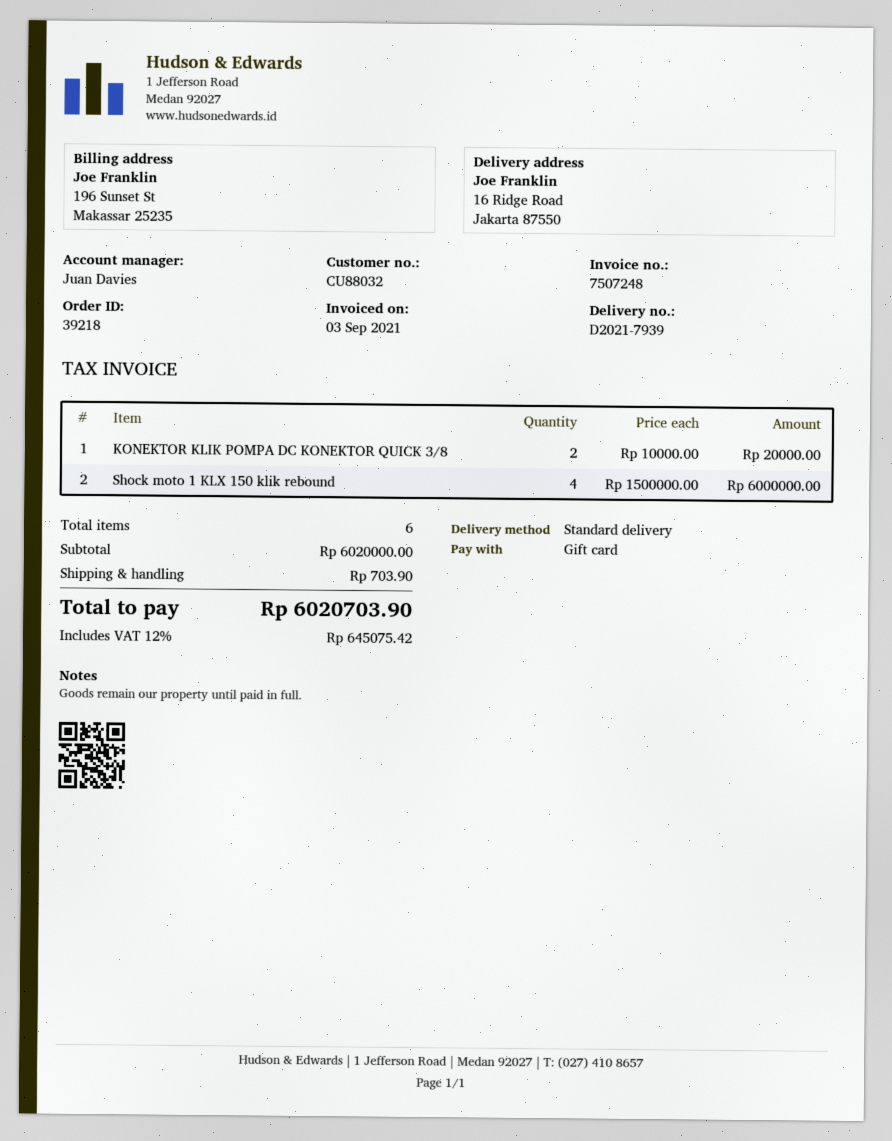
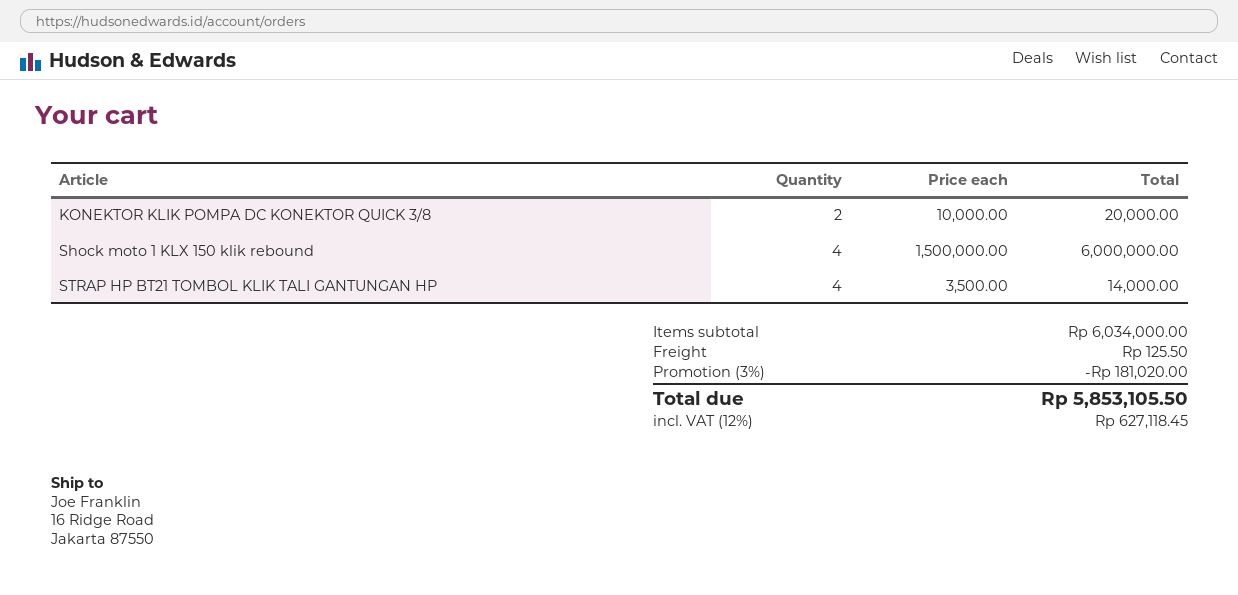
STRAP HP BT21 TOMBOL KLIK TALI GANTUNGAN HP: none -> 4 x 3500.00 = 14000.00
subtotal: 6020000.00 -> 6034000.00
discount: none -> 3% = 181020.00
shipping: 703.90 -> 125.50
tax: 12% = 645075.42 -> 12% = 627118.45
total: 6020703.90 -> 5853105.50

